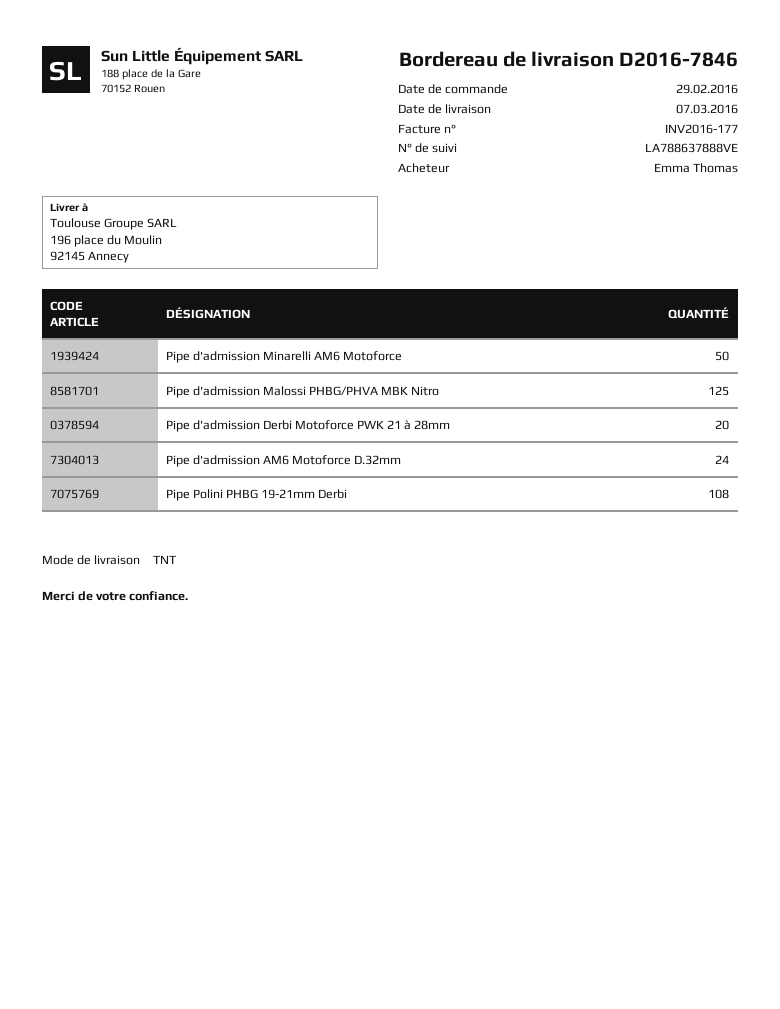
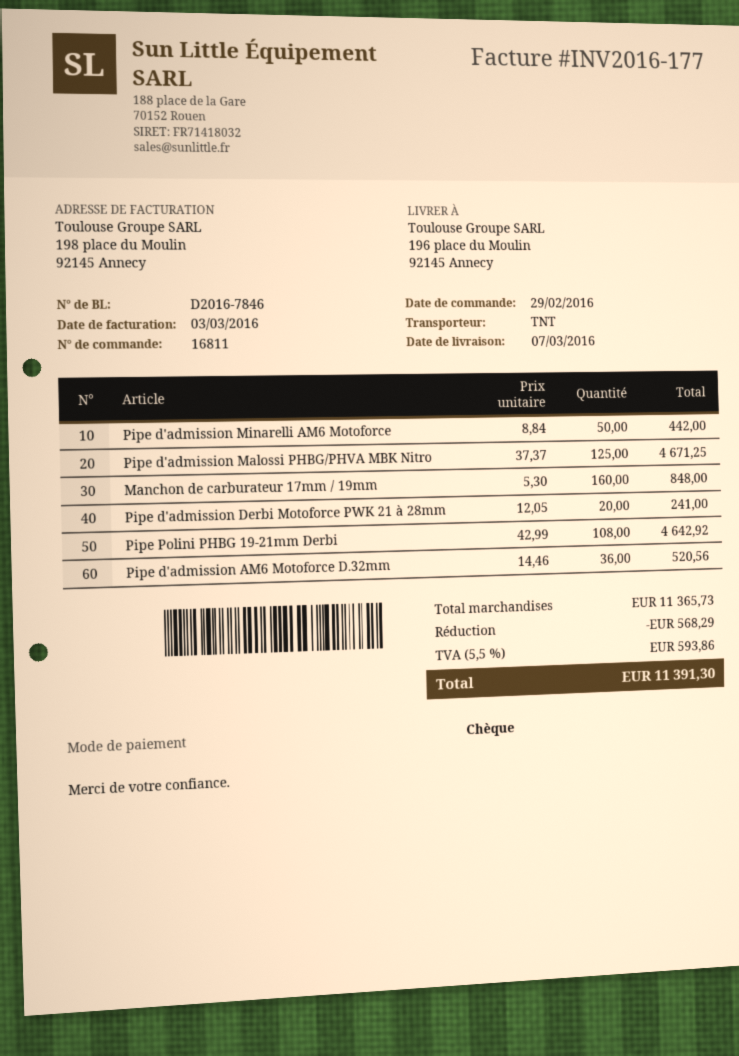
Pipe d'admission AM6 Motoforce D.32mm: 24 -> 36
Manchon de carburateur 17mm / 19mm: none -> 160

